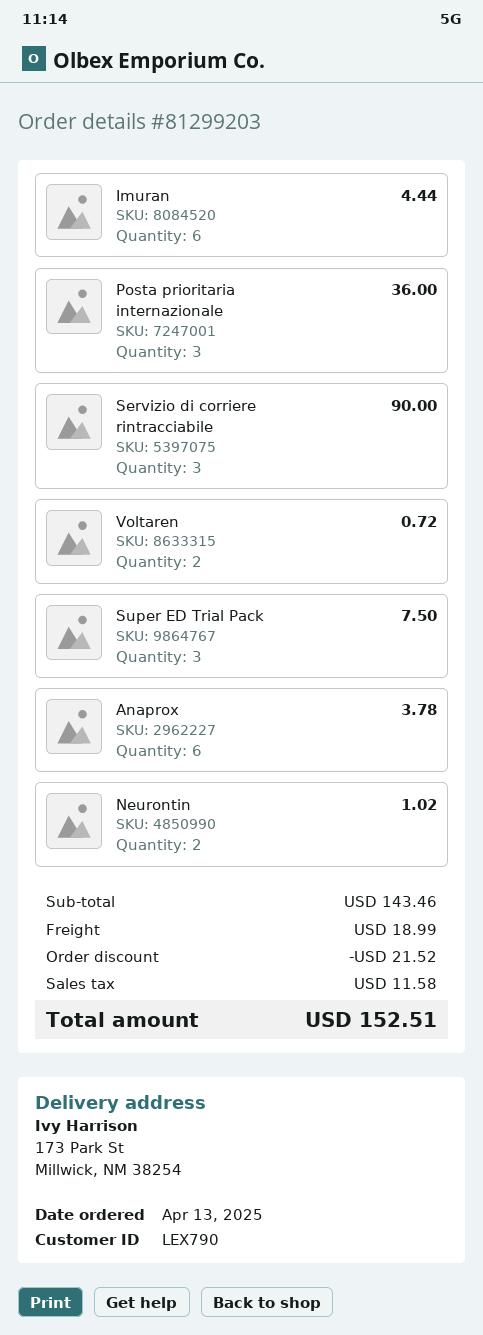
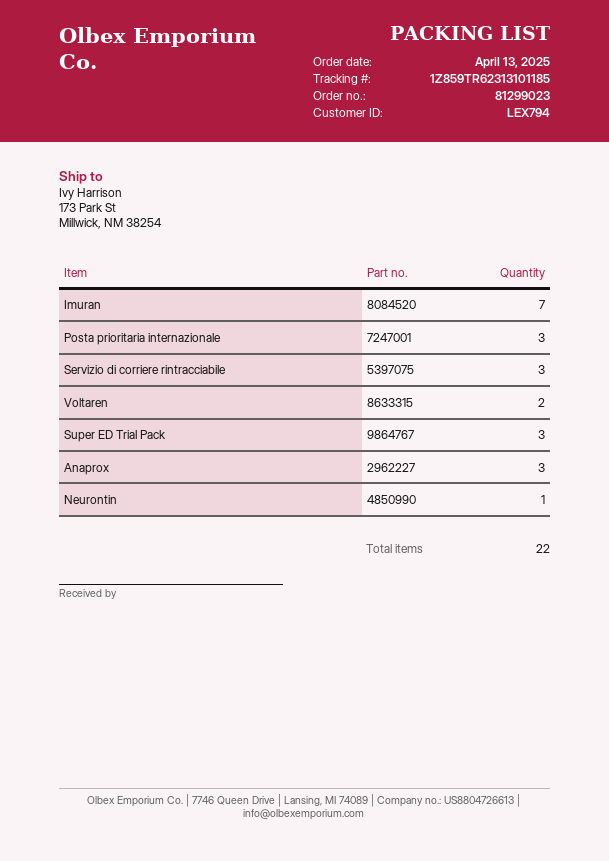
order number: 81299203 -> 81299023
customer number: LEX790 -> LEX794
Imuran: 6 -> 7
Anaprox: 6 -> 3
Neurontin: 2 -> 1

